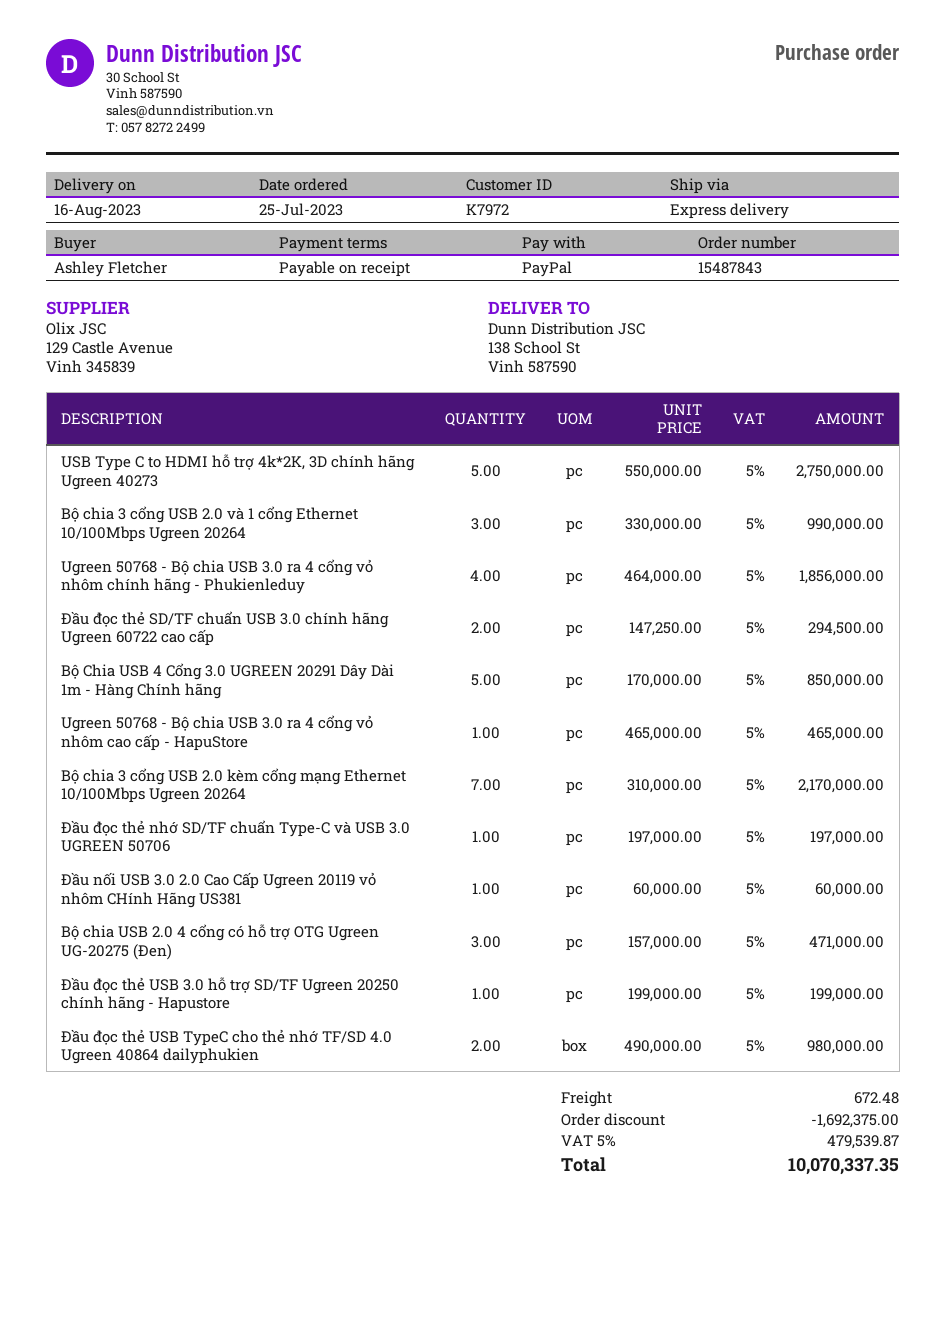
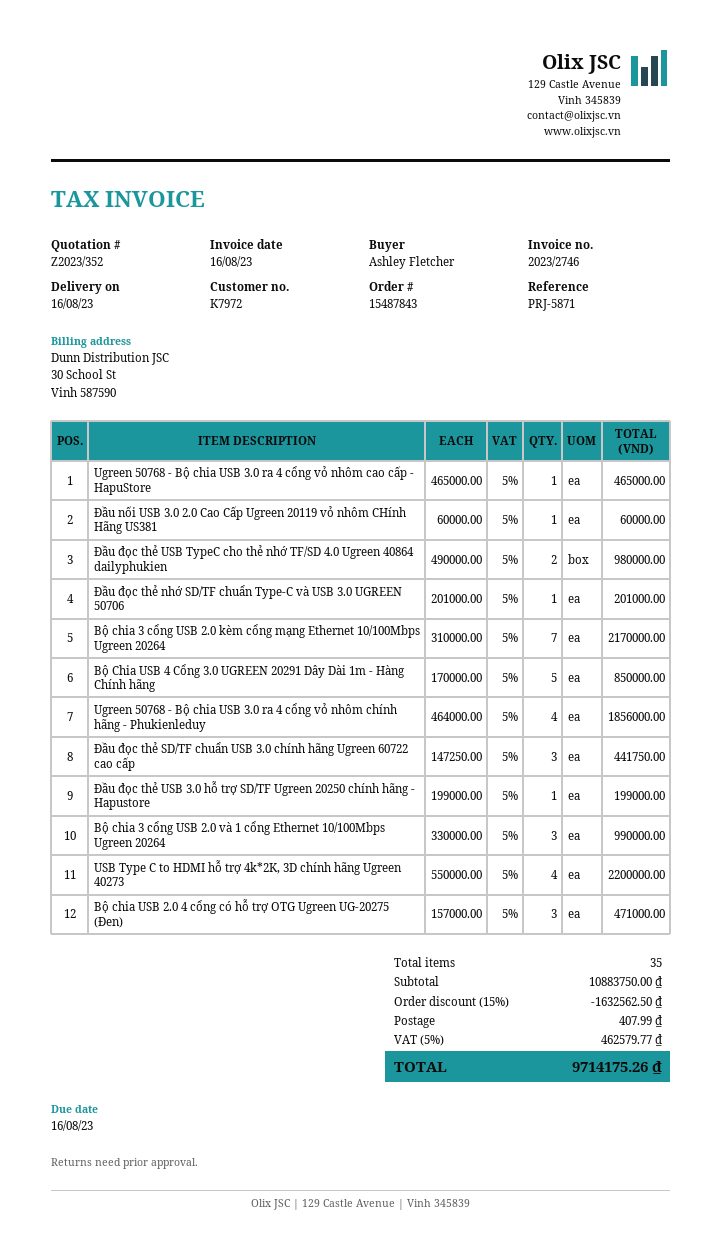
USB Type C to HDMI hỗ trợ 4k*2K, 3D chính hãng Ugreen 40273: 5 x 550000.00 = 2750000.00 -> 4 x 550000.00 = 2200000.00
Đầu đọc thẻ SD/TF chuẩn USB 3.0 chính hãng Ugreen 60722 cao cấp: 2 x 147250.00 = 294500.00 -> 3 x 147250.00 = 441750.00
Đầu đọc thẻ nhớ SD/TF chuẩn Type-C và USB 3.0 UGREEN 50706: 1 x 197000.00 = 197000.00 -> 1 x 201000.00 = 201000.00
discount: 1692375.00 -> 1632562.50
shipping: 672.48 -> 407.99
tax: 5% = 479539.87 -> 5% = 462579.77
total: 10070337.35 -> 9714175.26

